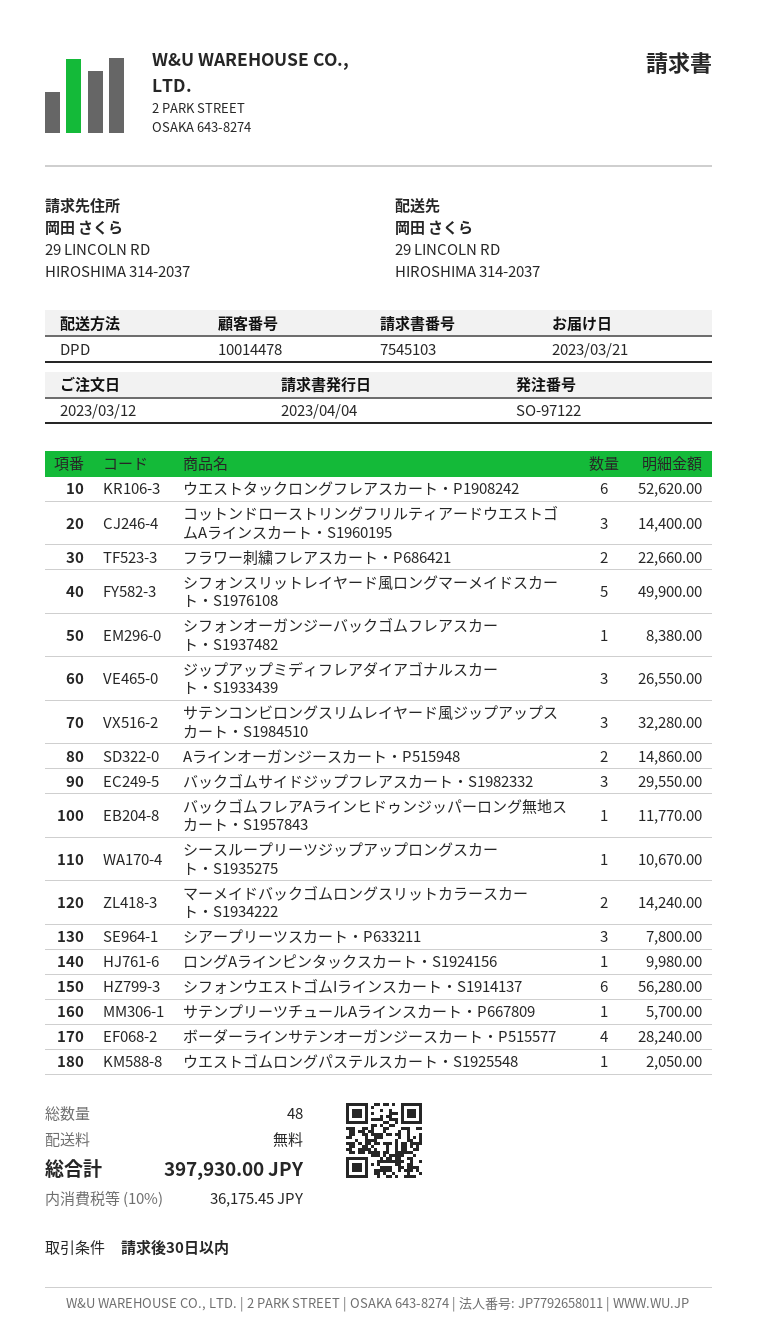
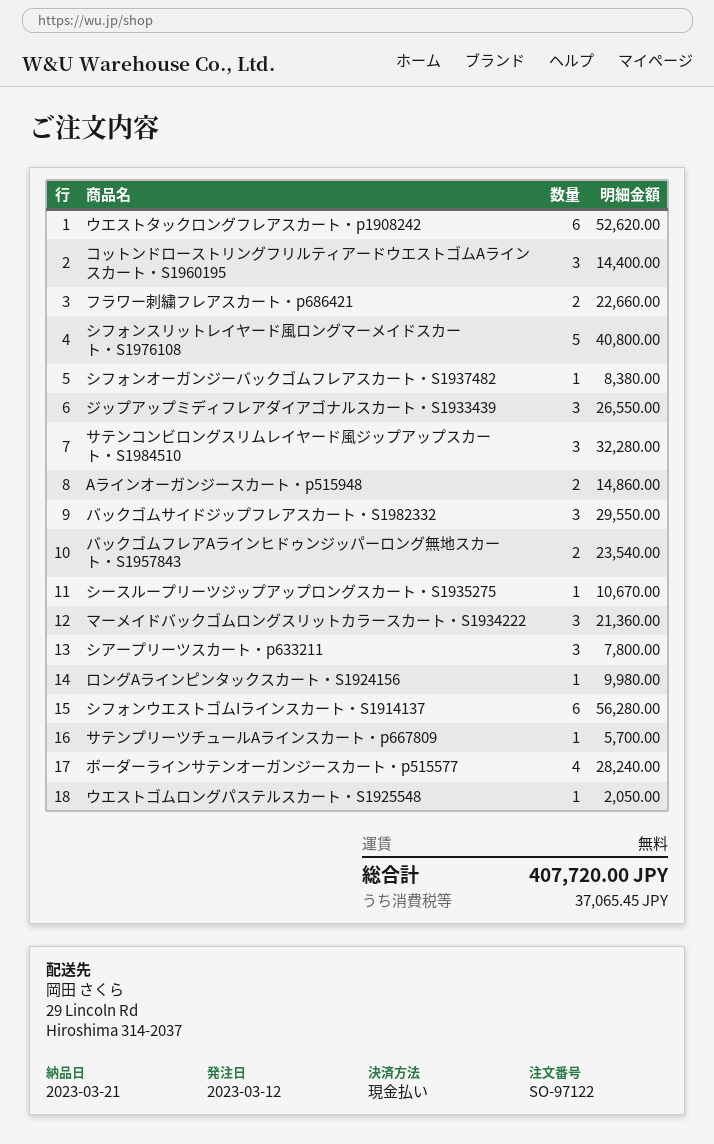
シフォンスリットレイヤード風ロングマーメイドスカート・S1976108: 5 for 49900.00 -> 5 for 40800.00
バックゴムフレアAラインヒドゥンジッパーロング無地スカート・S1957843: 1 for 11770.00 -> 2 for 23540.00
マーメイドバックゴムロングスリットカラースカート・S1934222: 2 for 14240.00 -> 3 for 21360.00
tax: 36175.45 -> 37065.45
total: 397930.00 -> 407720.00

